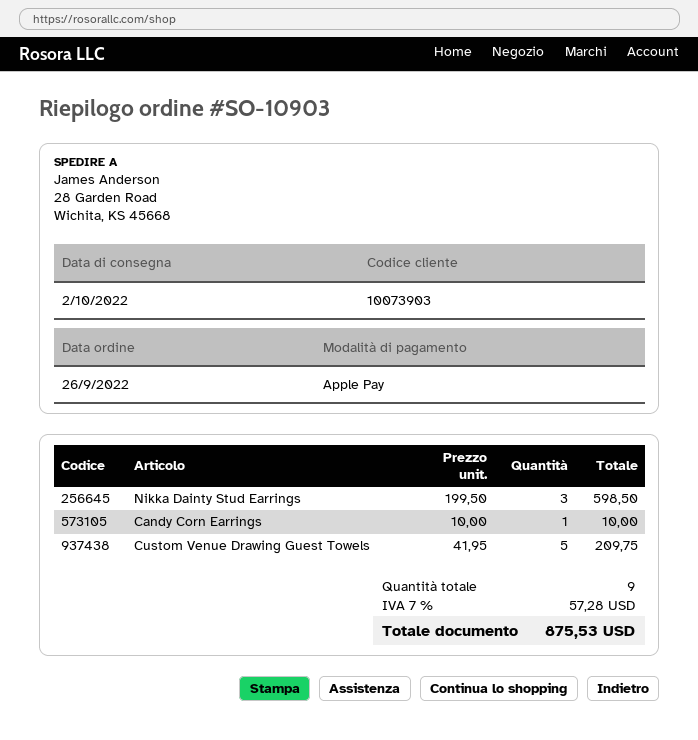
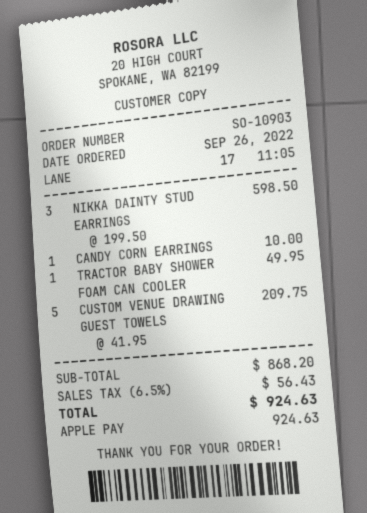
TRACTOR BABY SHOWER FOAM CAN COOLER: none -> 1 x 49.95 = 49.95
tax: 7% = 57.28 -> 6.5% = 56.43
total: 875.53 -> 924.63

